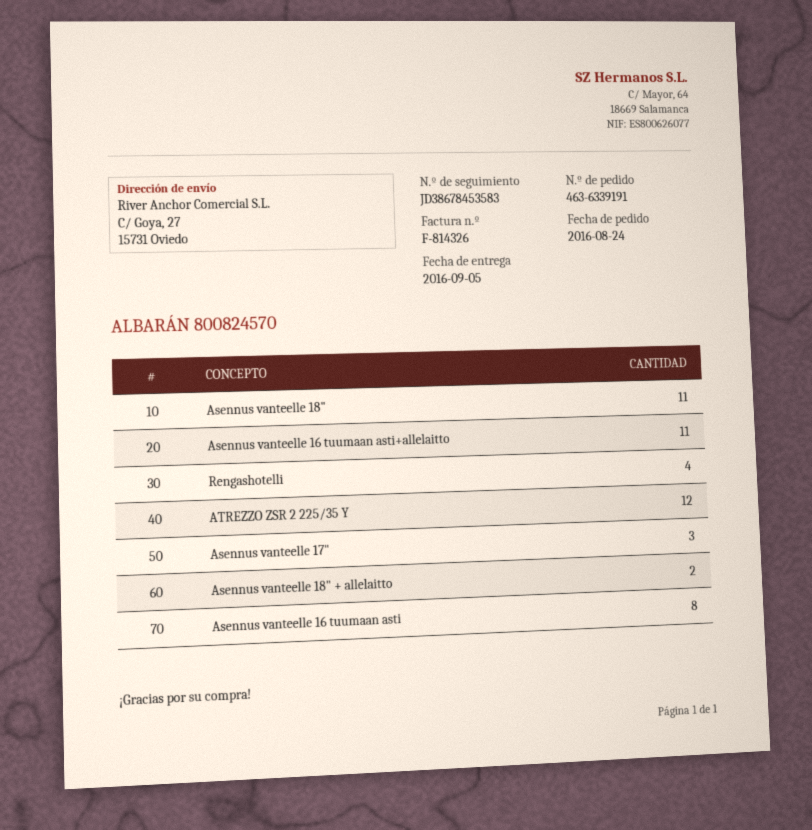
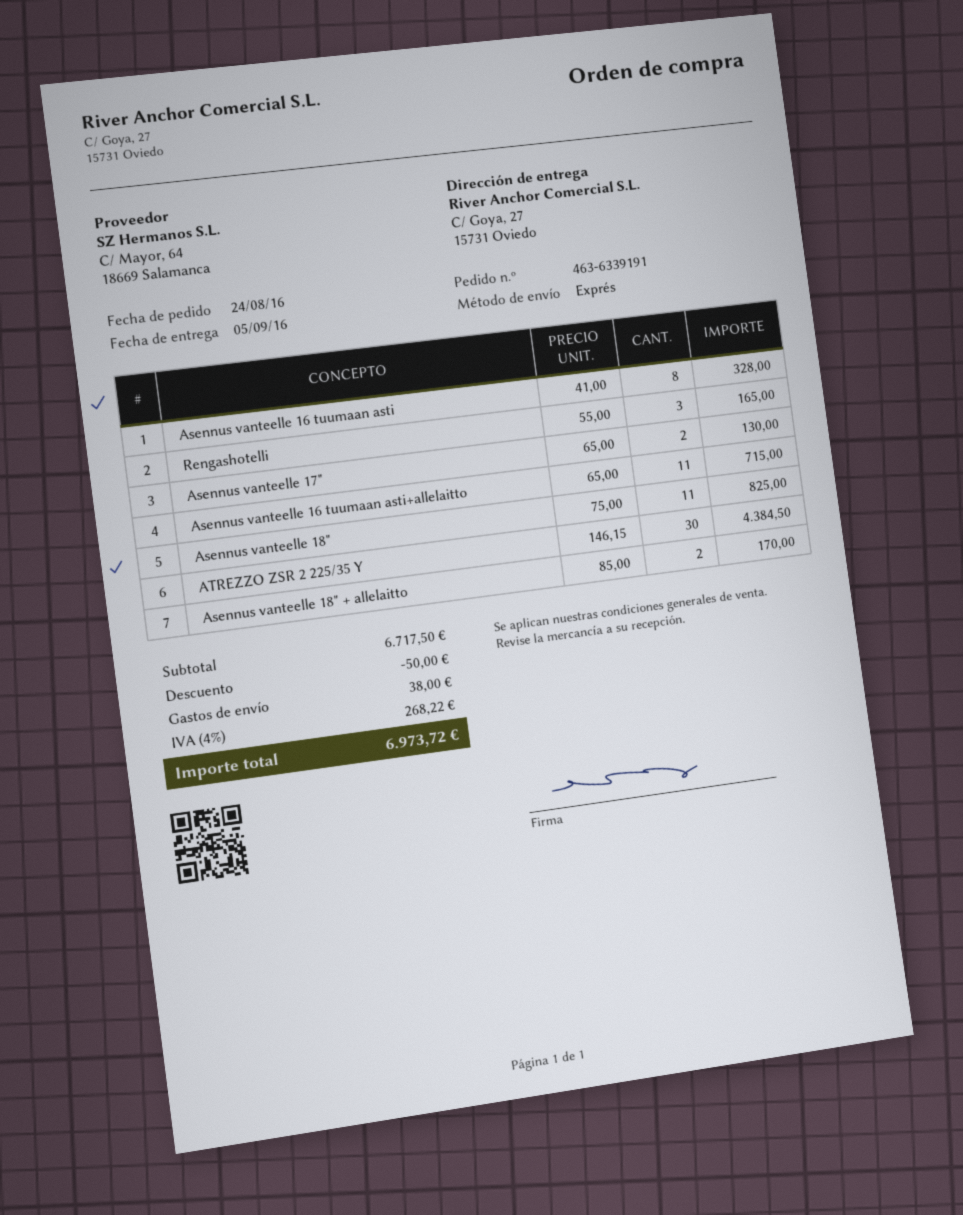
Rengashotelli: 4 -> 3
ATREZZO ZSR 2 225/35 Y: 12 -> 30
Asennus vanteelle 17": 3 -> 2

